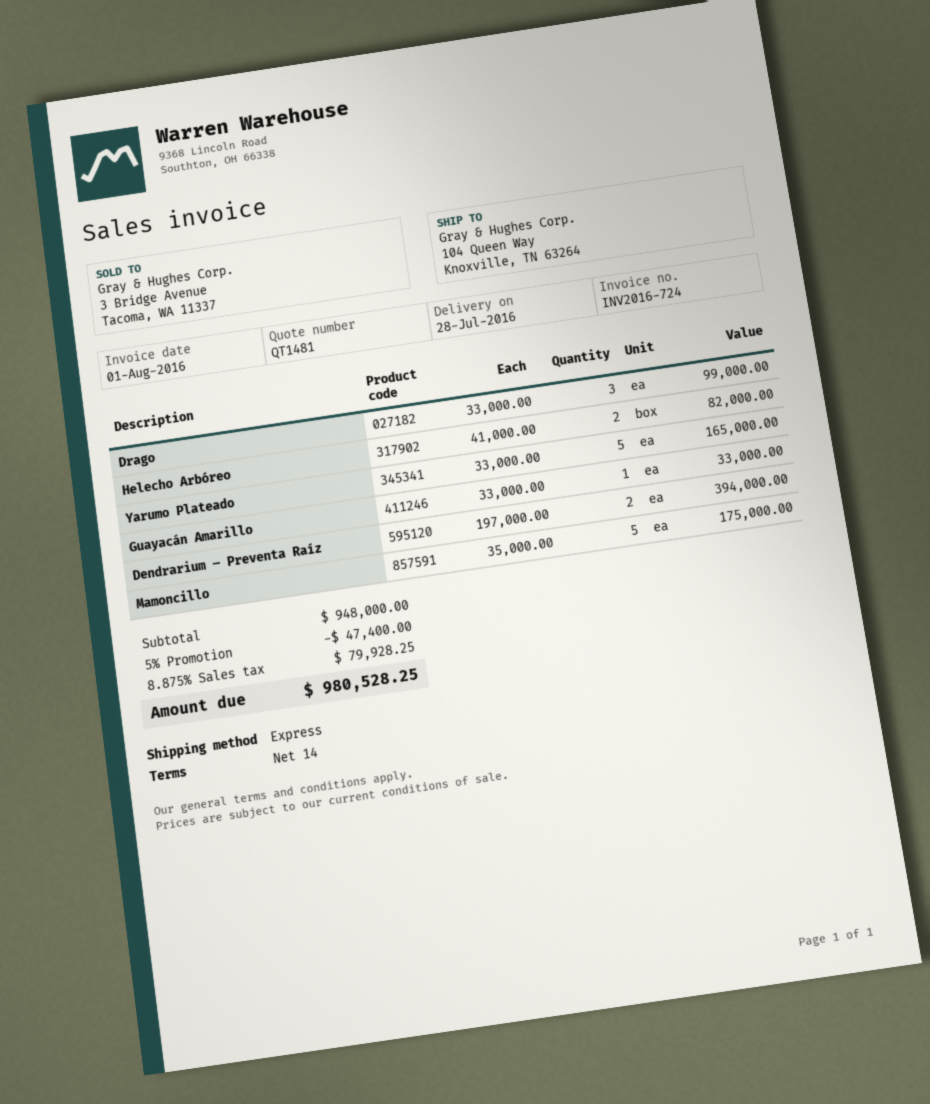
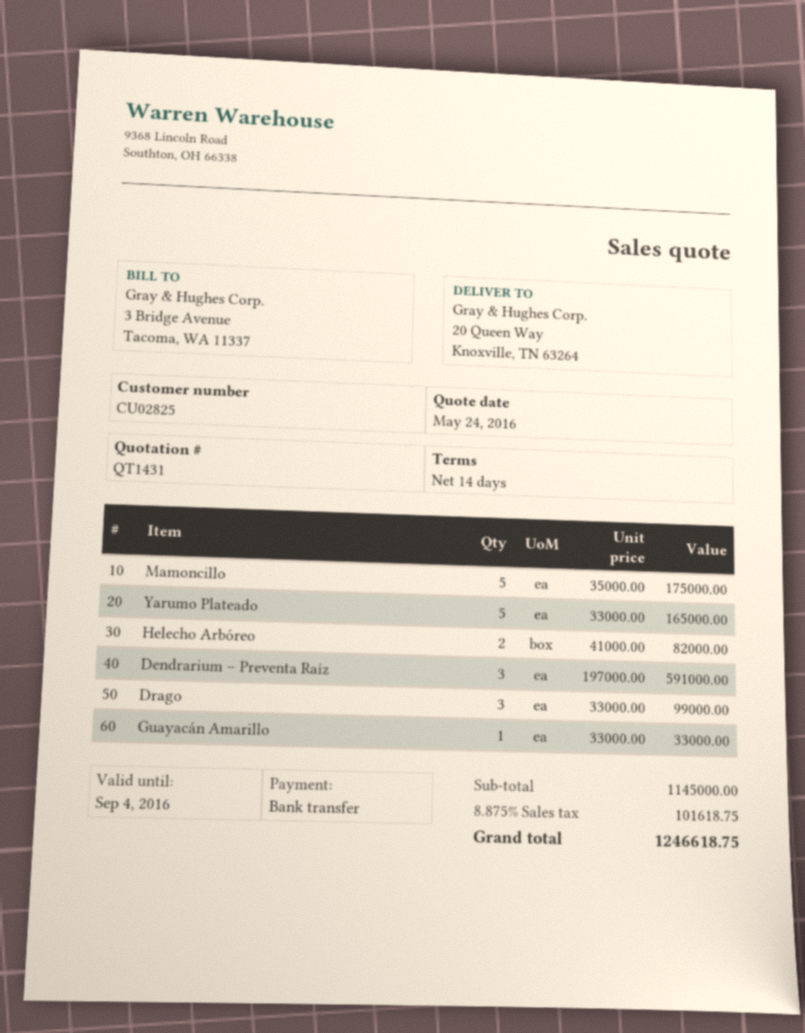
quote number: QT1481 -> QT1431
ship to: 104 Queen Way, Knoxville, TN 63264 -> 20 Queen Way, Knoxville, TN 63264
Dendrarium – Preventa Raíz: 2 x 197000.00 = 394000.00 -> 3 x 197000.00 = 591000.00
subtotal: 948000.00 -> 1145000.00
discount: 5% = 47400.00 -> none
tax: 8.875% = 79928.25 -> 8.875% = 101618.75
total: 980528.25 -> 1246618.75

